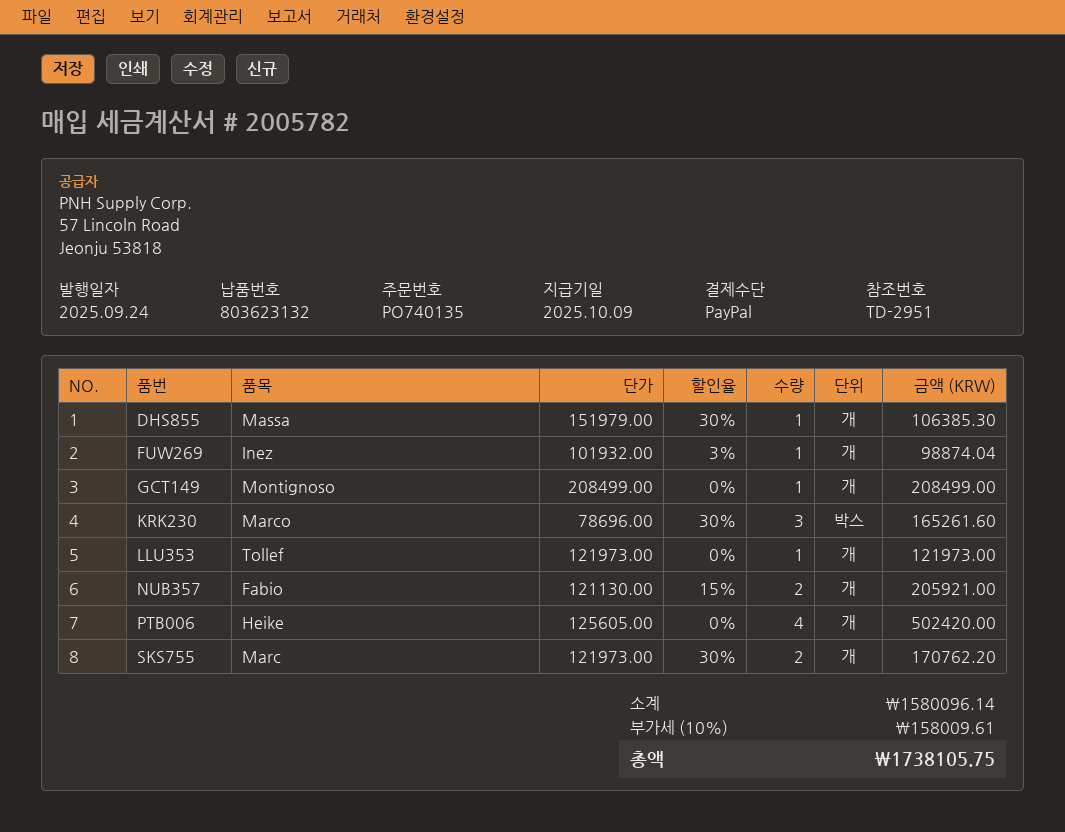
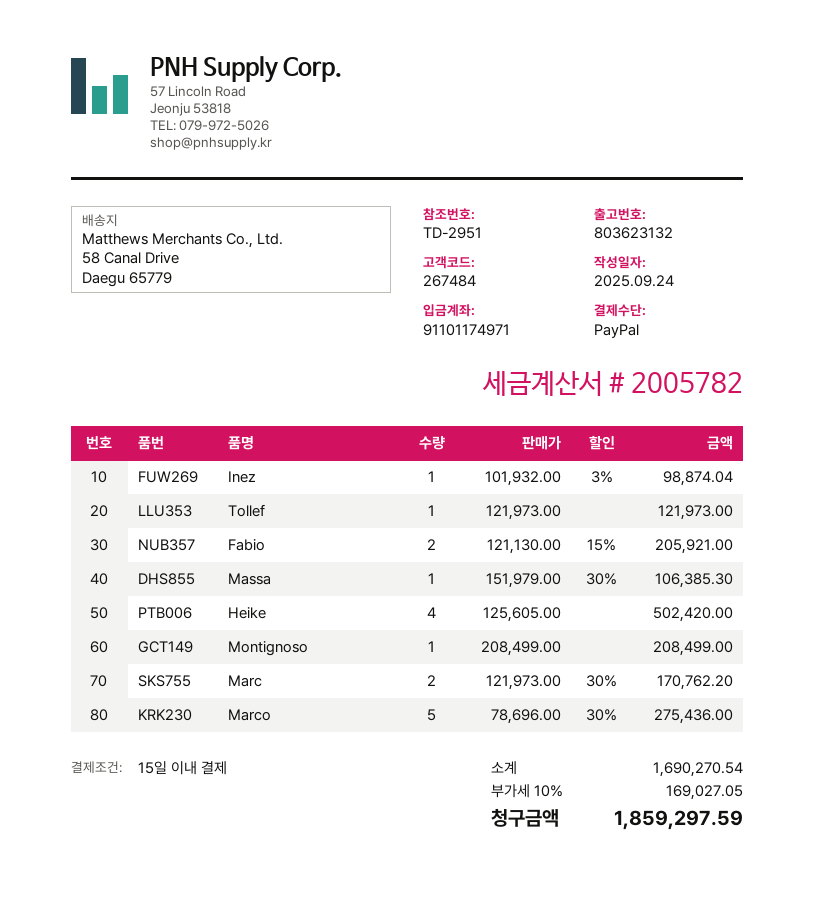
Marco: 3 x 78696.00 - 30% = 165261.60 -> 5 x 78696.00 - 30% = 275436.00
subtotal: 1580096.14 -> 1690270.54
tax: 10% = 158009.61 -> 10% = 169027.05
total: 1738105.75 -> 1859297.59

